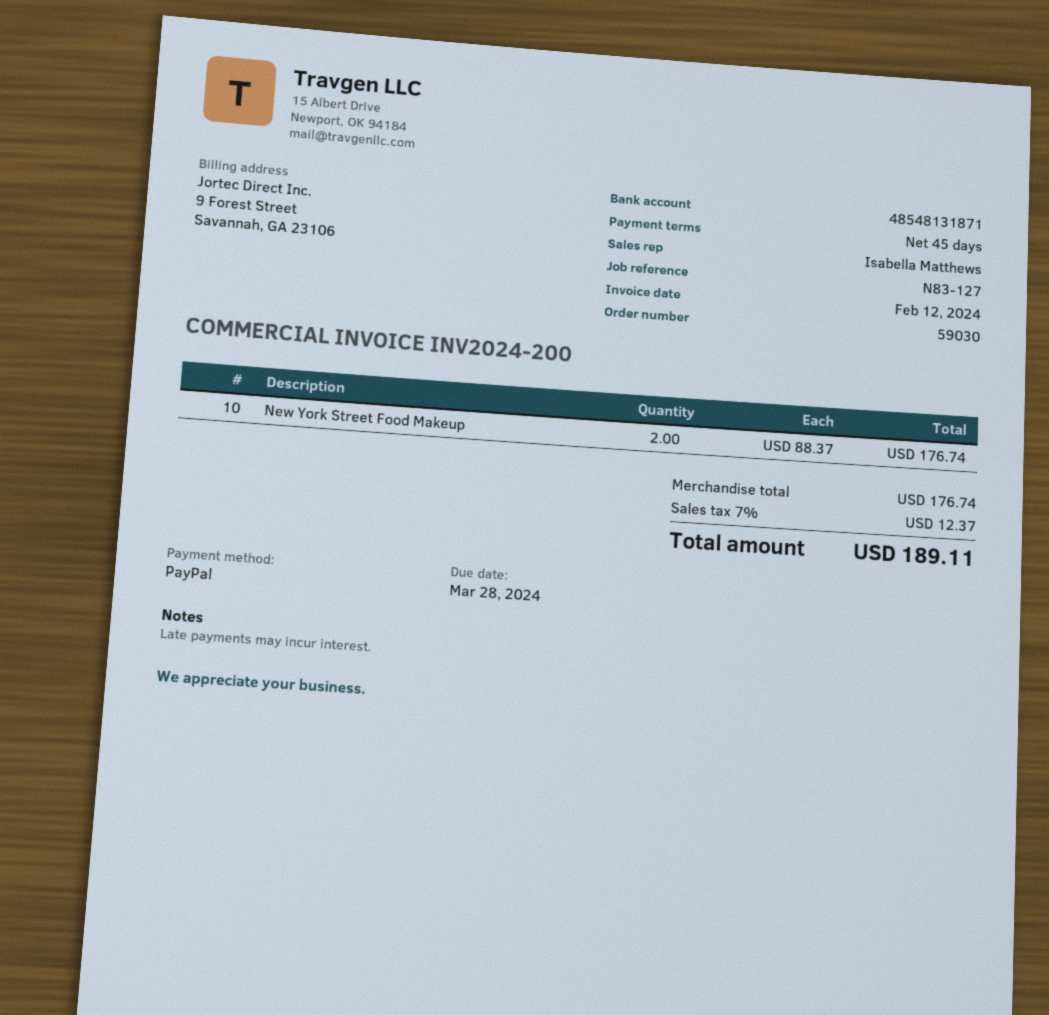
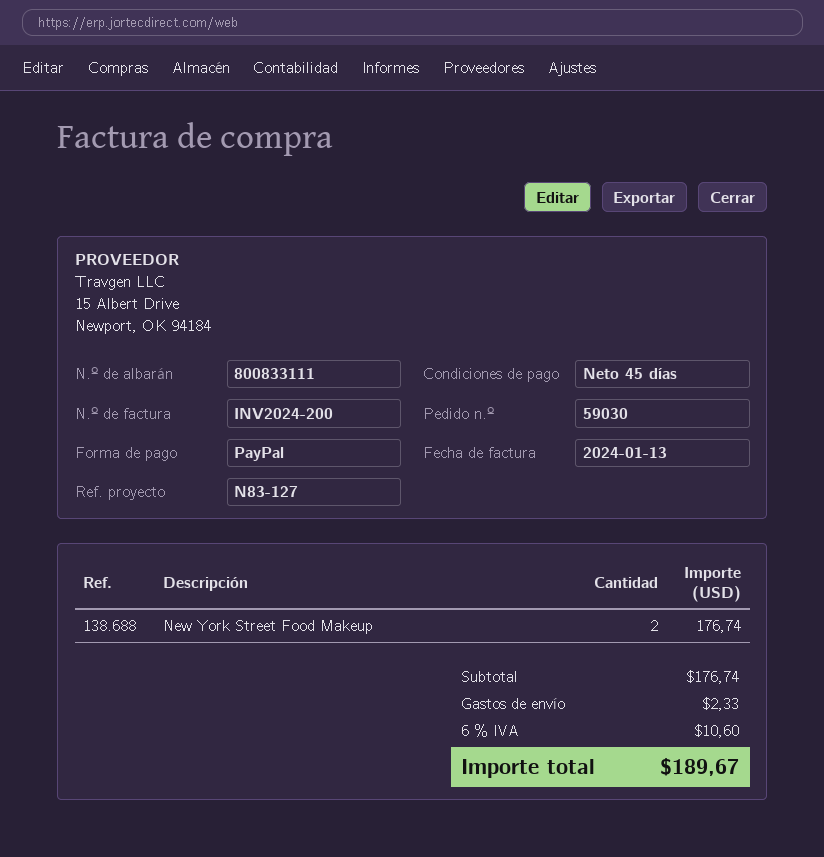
invoice date: 2024-02-12 -> 2024-01-13
shipping: none -> 2.33
tax: 7% = 12.37 -> 6% = 10.60
total: 189.11 -> 189.67

